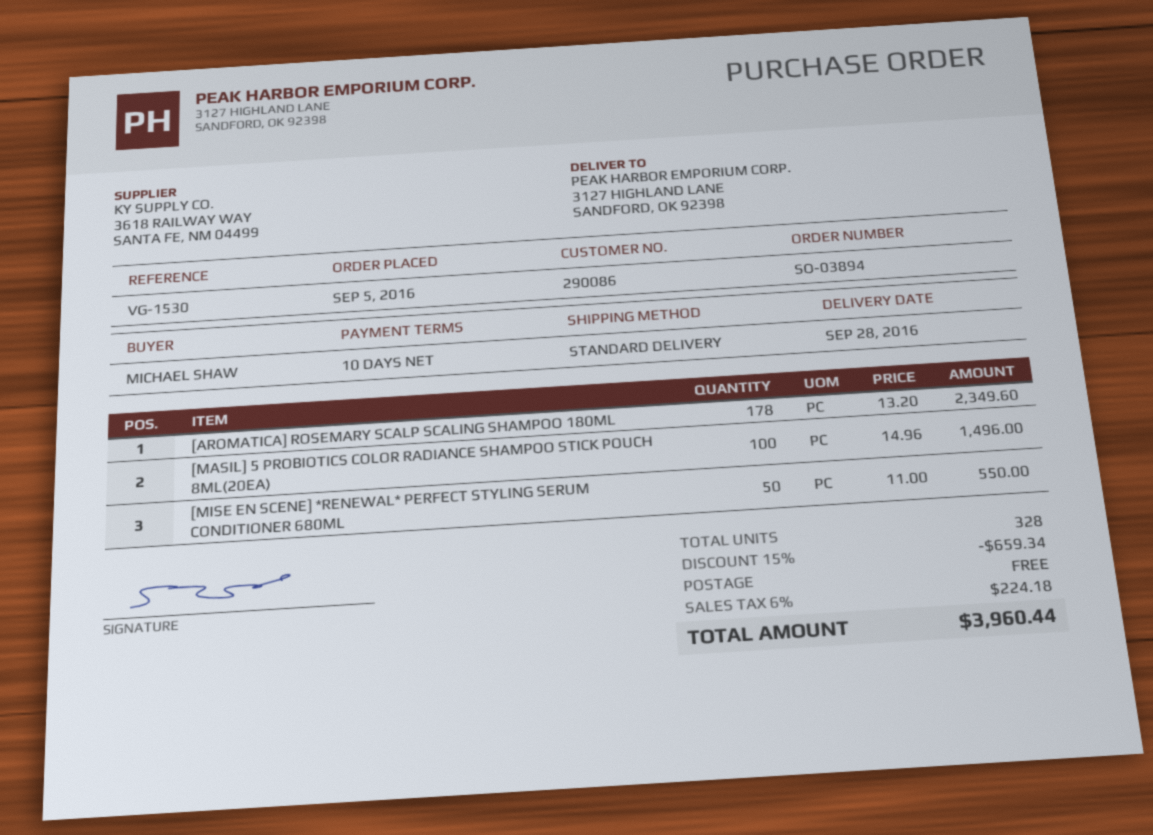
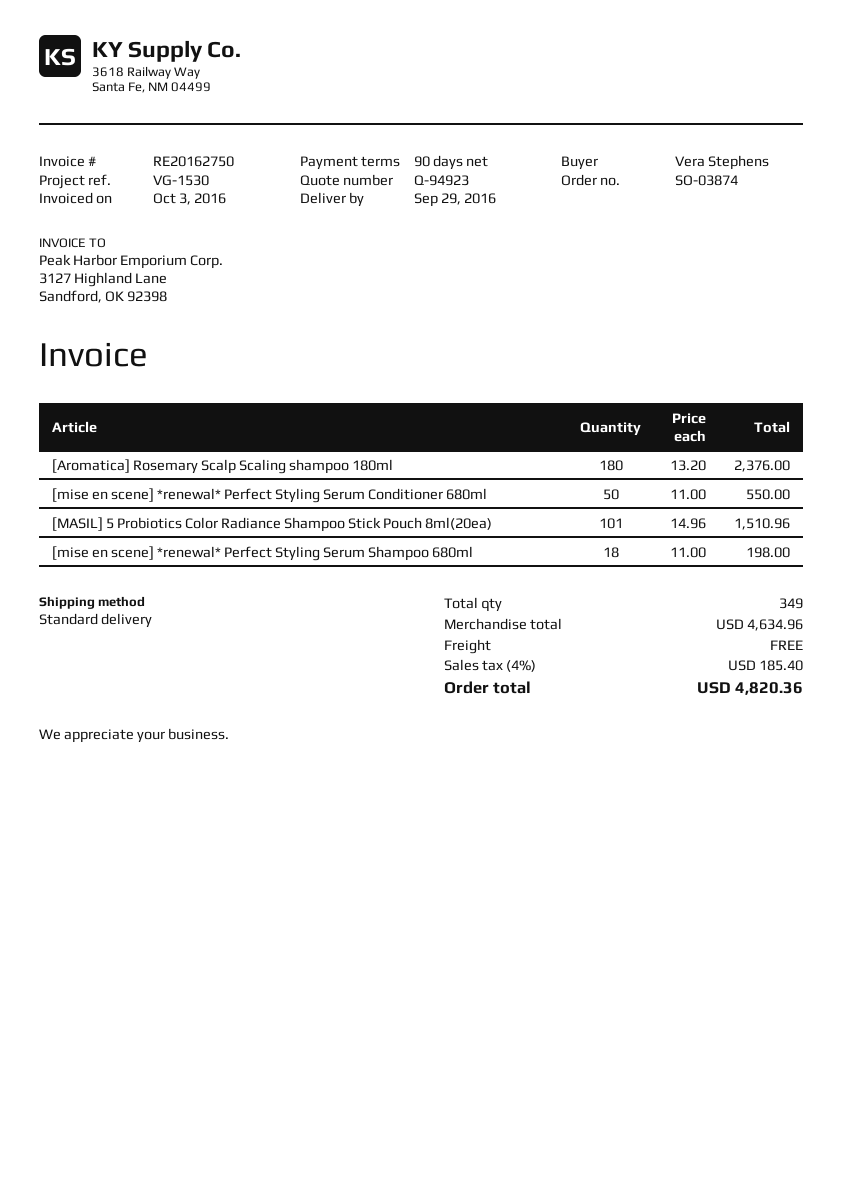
order number: SO-03894 -> SO-03874
delivery date: 2016-09-28 -> 2016-09-29
payment terms: 10 days -> 90 days
ordered by: MICHAEL SHAW -> Vera Stephens
[AROMATICA] ROSEMARY SCALP SCALING SHAMPOO 180ML: 178 x 13.20 = 2349.60 -> 180 x 13.20 = 2376.00
[MASIL] 5 PROBIOTICS COLOR RADIANCE SHAMPOO STICK POUCH 8ML(20EA): 100 x 14.96 = 1496.00 -> 101 x 14.96 = 1510.96
[mise en scene] *renewal* Perfect Styling Serum Shampoo 680ml: none -> 18 x 11.00 = 198.00
total quantity: 328 -> 349
discount: 15% = 659.34 -> none
tax: 6% = 224.18 -> 4% = 185.40
total: 3960.44 -> 4820.36

